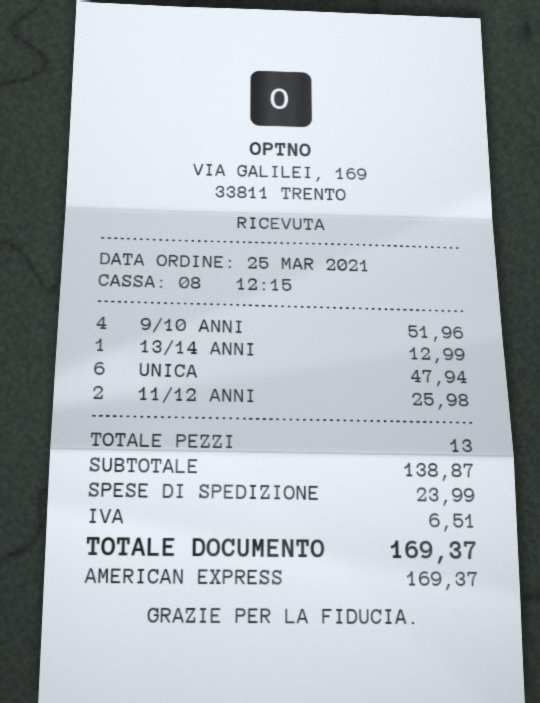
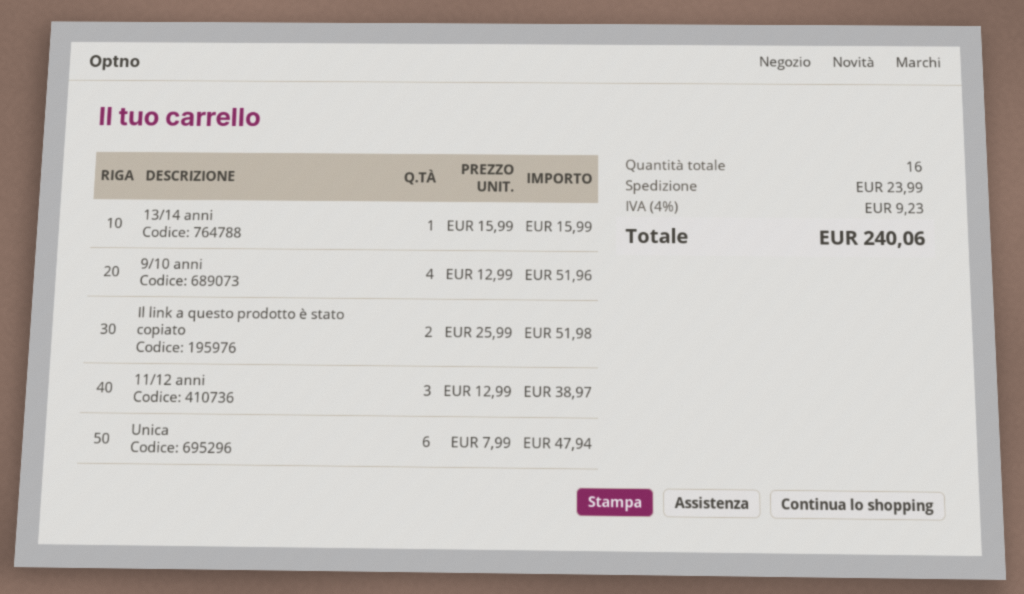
13/14 ANNI: 1 for 12.99 -> 1 for 15.99
11/12 ANNI: 2 for 25.98 -> 3 for 38.97
Il link a questo prodotto è stato copiato: none -> 2 for 51.98
total quantity: 13 -> 16
tax: 6.51 -> 9.23
total: 169.37 -> 240.06

